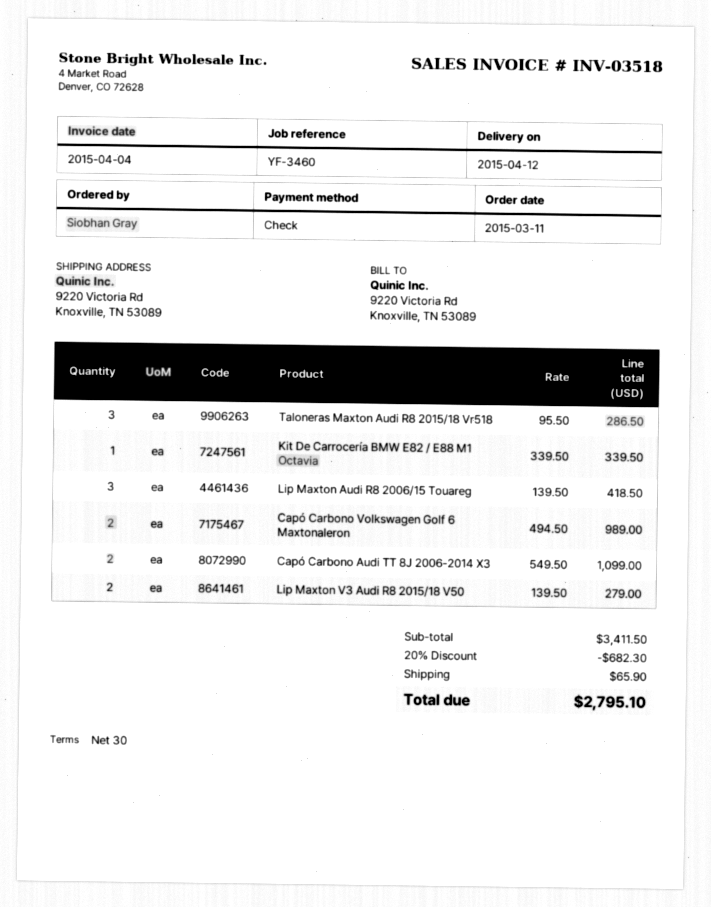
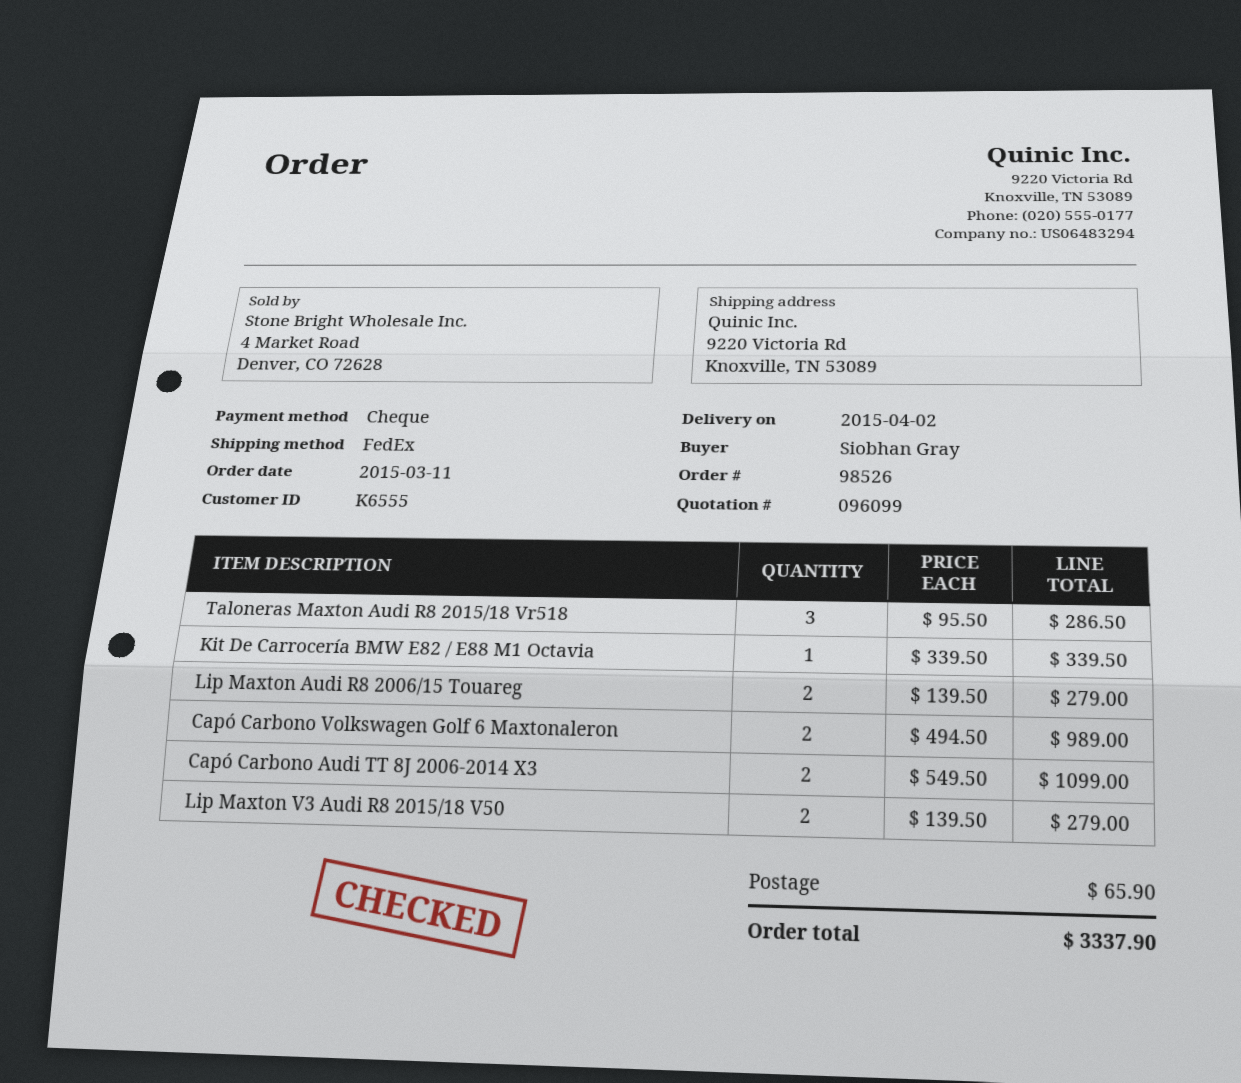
delivery date: 2015-04-12 -> 2015-04-02
Lip Maxton Audi R8 2006/15 Touareg: 3 x 139.50 = 418.50 -> 2 x 139.50 = 279.00
discount: 20% = 682.30 -> none
total: 2795.10 -> 3337.90

